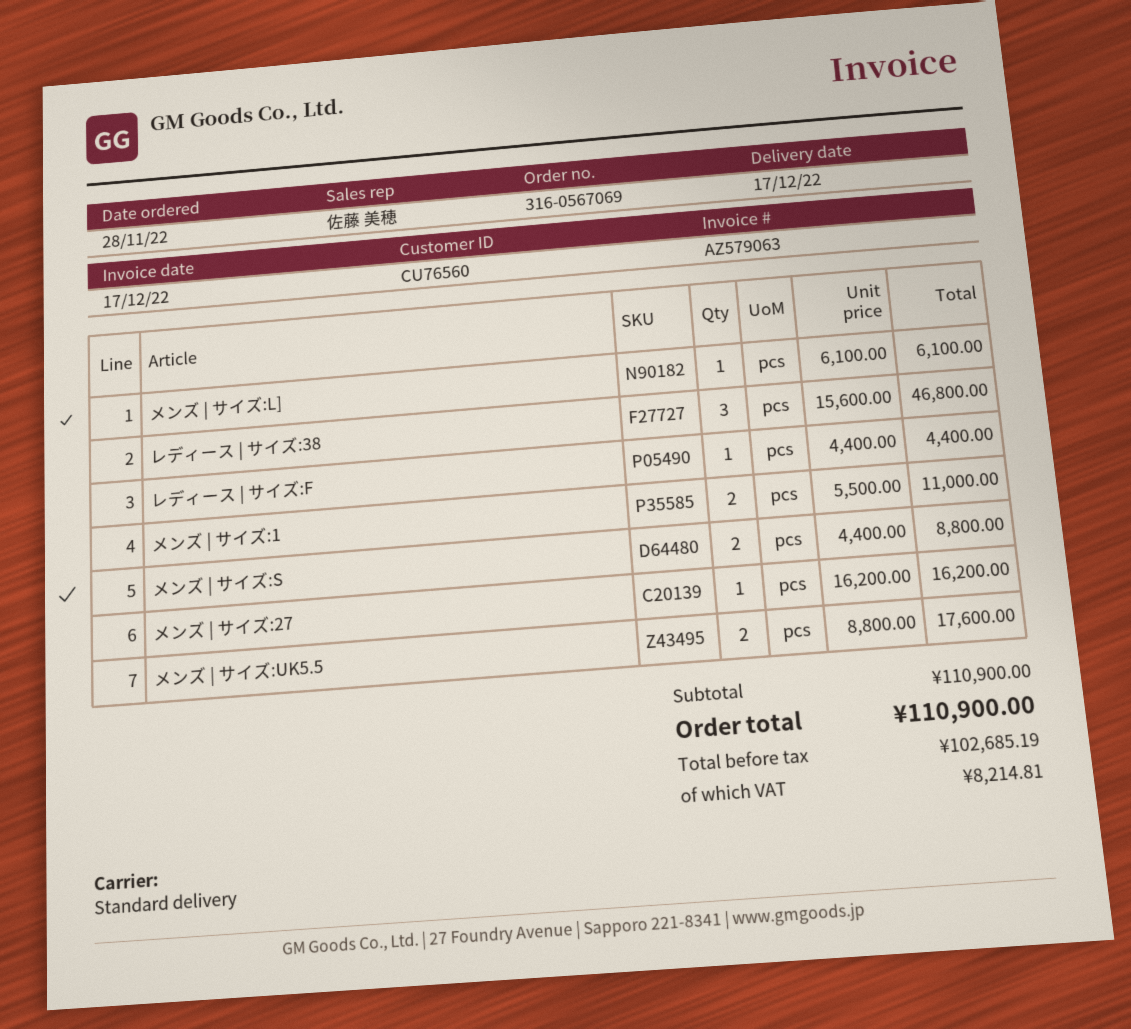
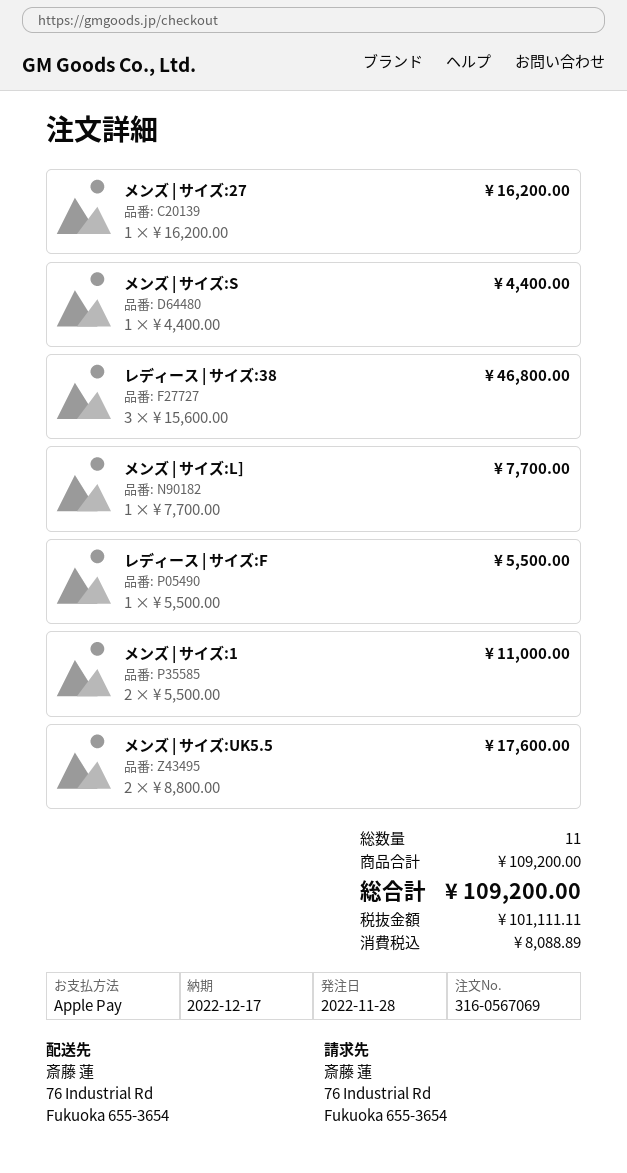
メンズ | サイズ:L]: 1 x 6100.00 = 6100.00 -> 1 x 7700.00 = 7700.00
レディース | サイズ:F: 1 x 4400.00 = 4400.00 -> 1 x 5500.00 = 5500.00
メンズ | サイズ:S: 2 x 4400.00 = 8800.00 -> 1 x 4400.00 = 4400.00
subtotal: 110900.00 -> 109200.00
net: 102685.19 -> 101111.11
tax: 8214.81 -> 8088.89
total: 110900.00 -> 109200.00

